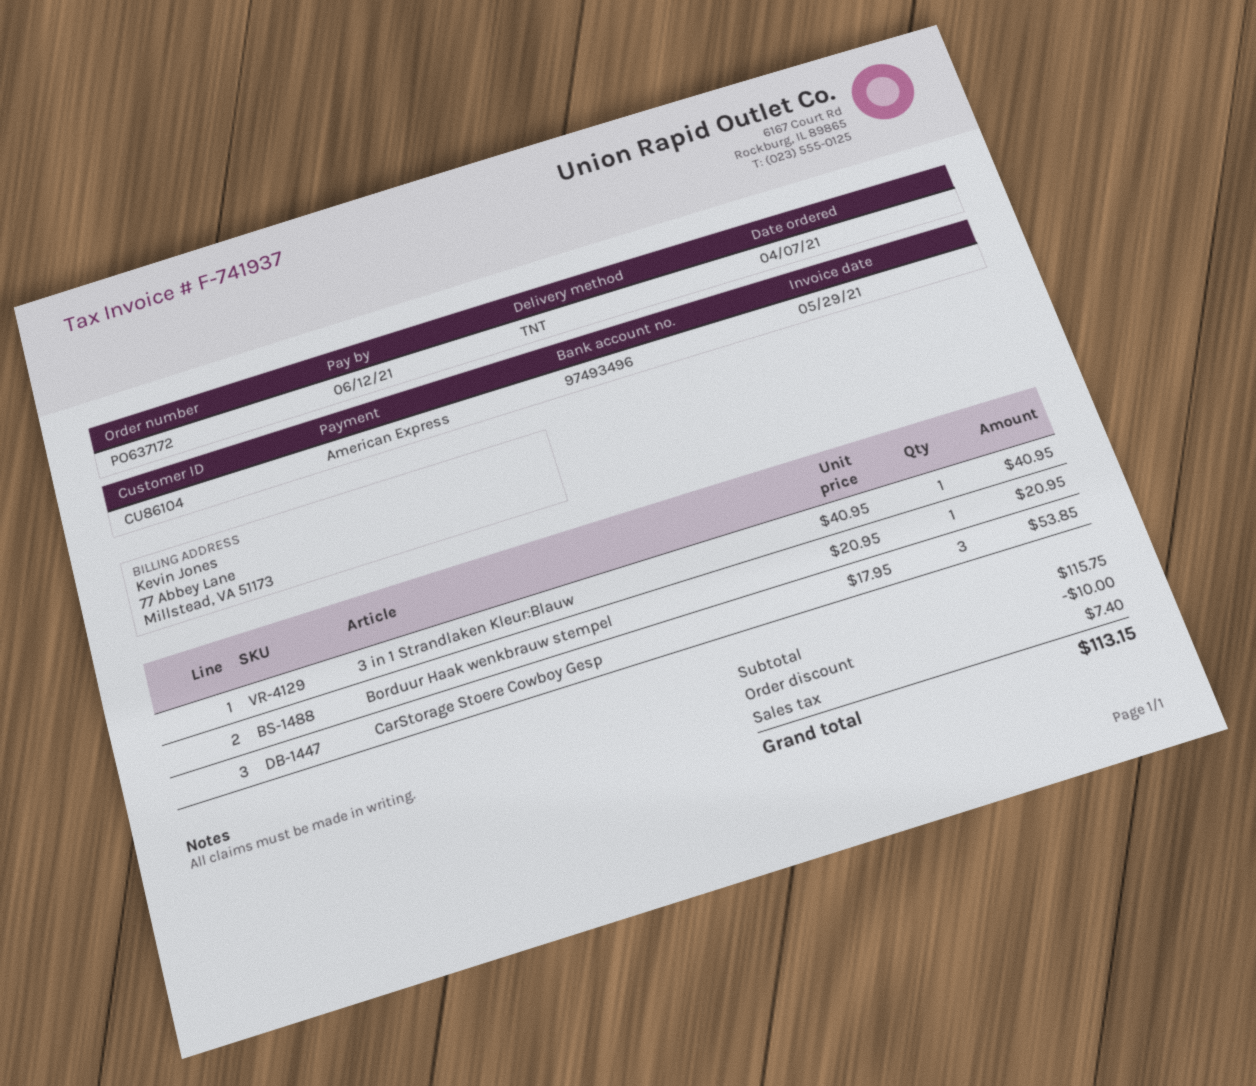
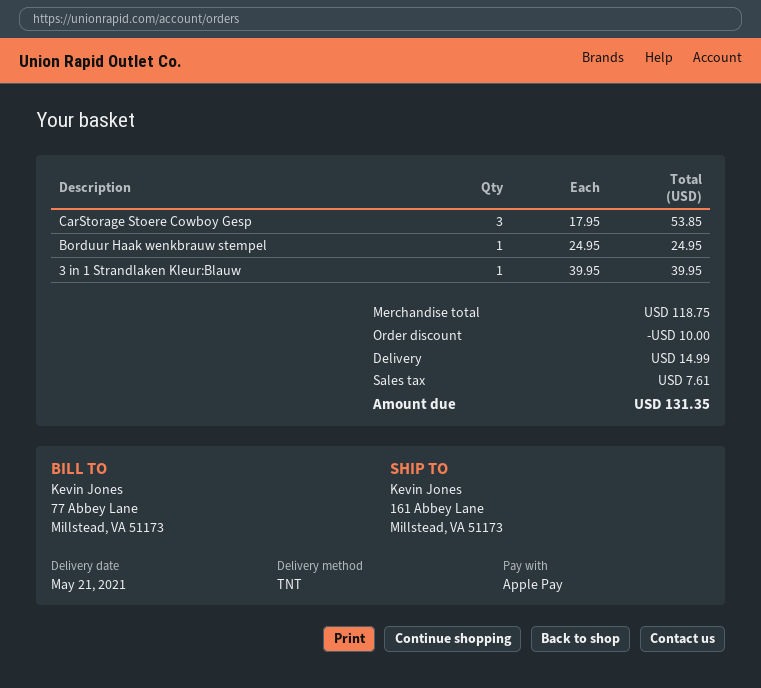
payment method: American Express -> Apple Pay
3 in 1 Strandlaken Kleur:Blauw: 1 x 40.95 = 40.95 -> 1 x 39.95 = 39.95
Borduur Haak wenkbrauw stempel: 1 x 20.95 = 20.95 -> 1 x 24.95 = 24.95
subtotal: 115.75 -> 118.75
shipping: none -> 14.99
tax: 7.40 -> 7.61
total: 113.15 -> 131.35

